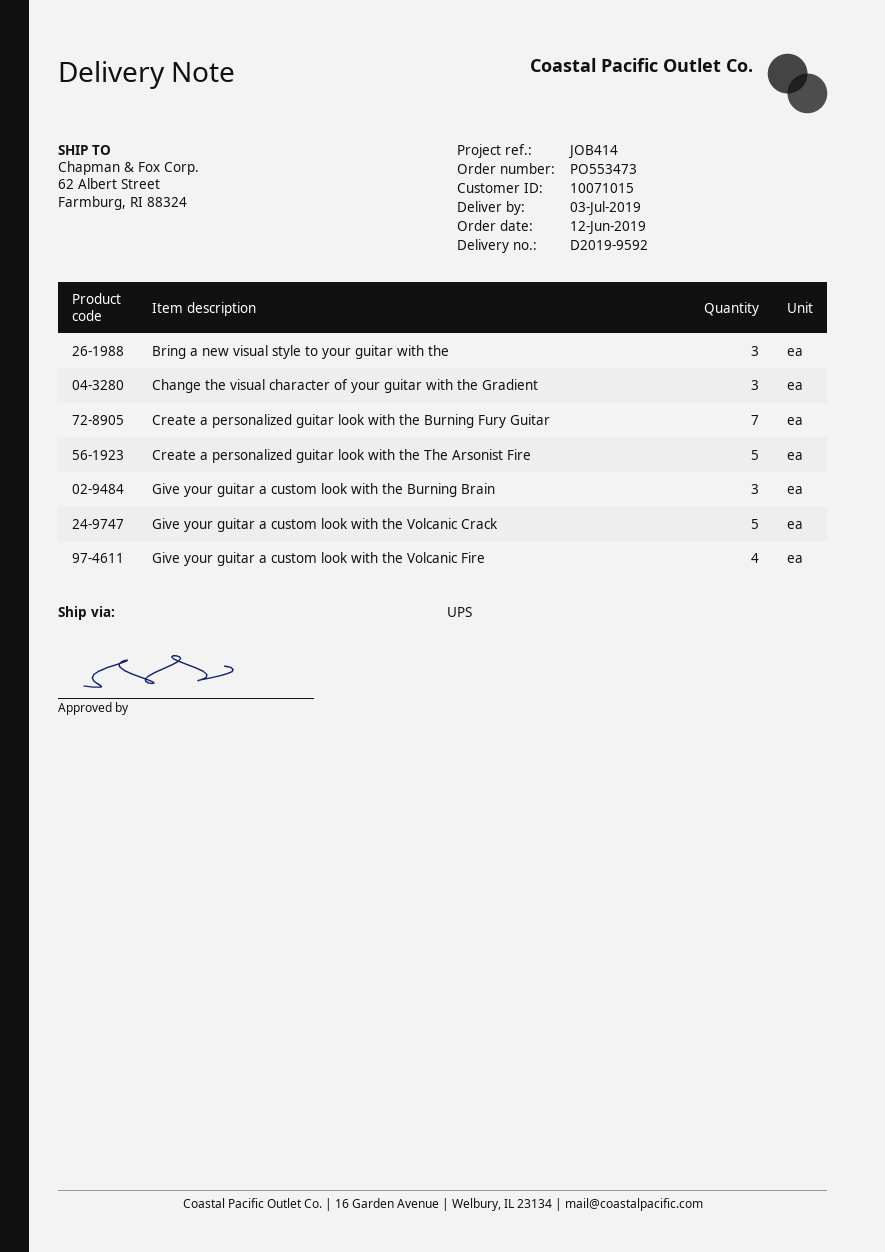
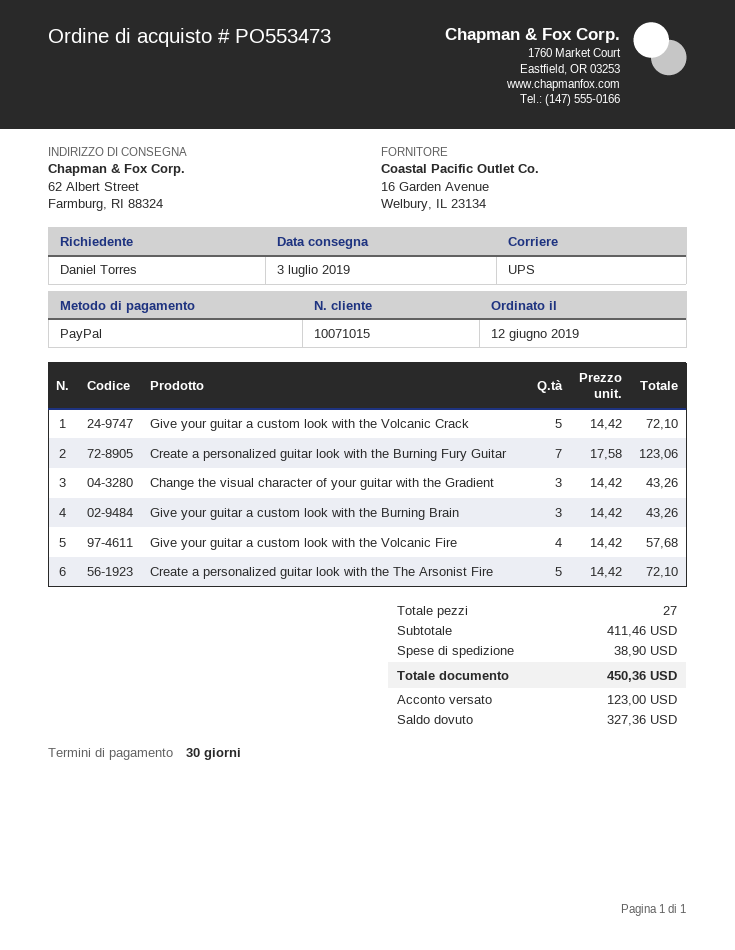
Bring a new visual style to your guitar with the: 3 -> none

